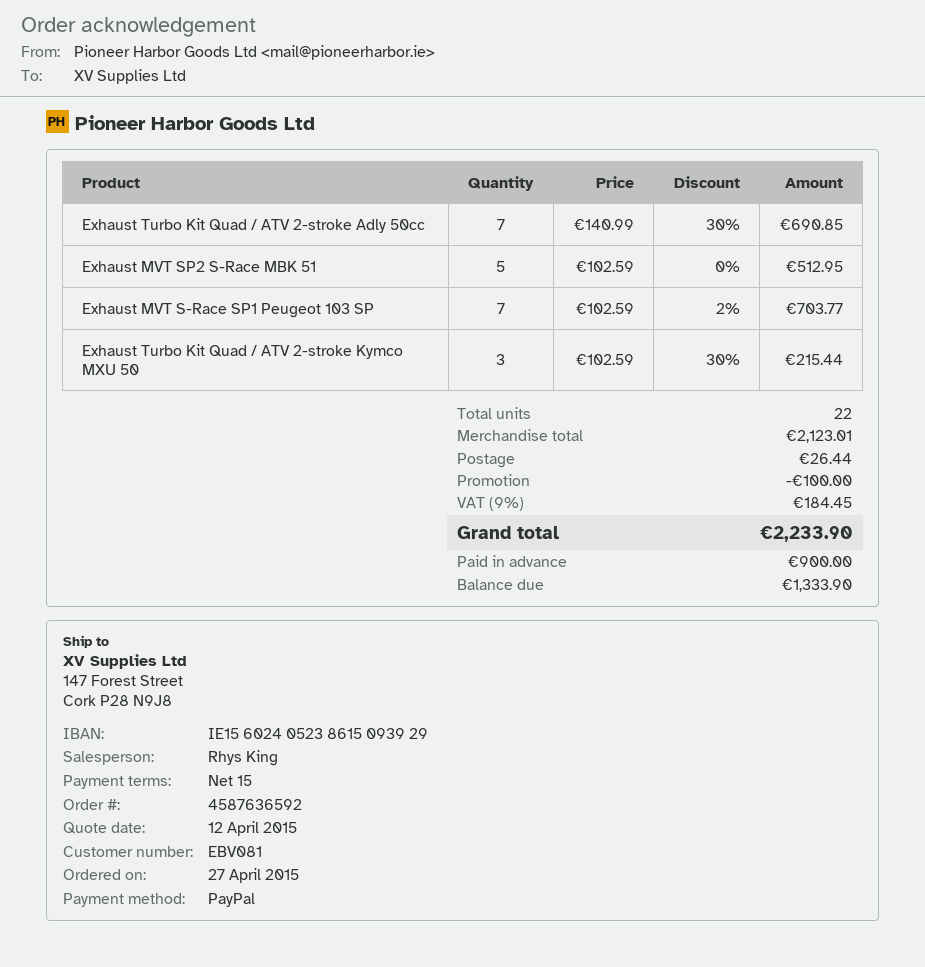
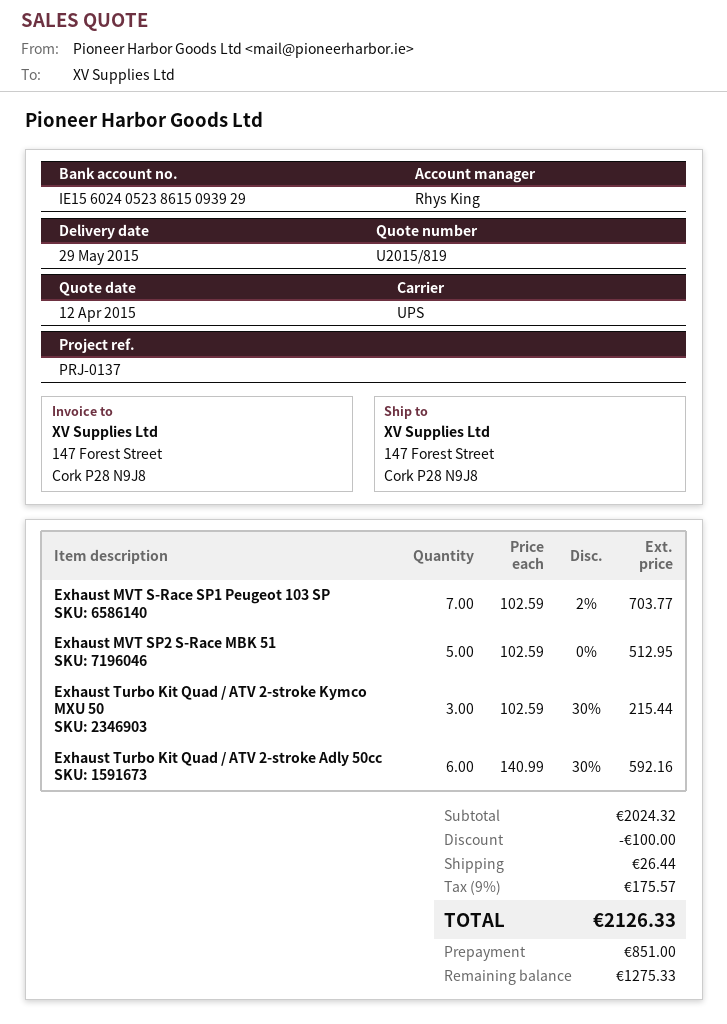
Exhaust Turbo Kit Quad / ATV 2-stroke Adly 50cc: 7 x 140.99 - 30% = 690.85 -> 6 x 140.99 - 30% = 592.16
subtotal: 2123.01 -> 2024.32
tax: 9% = 184.45 -> 9% = 175.57
total: 2233.90 -> 2126.33
deposit: 900.00 -> 851.00
balance: 1333.90 -> 1275.33

